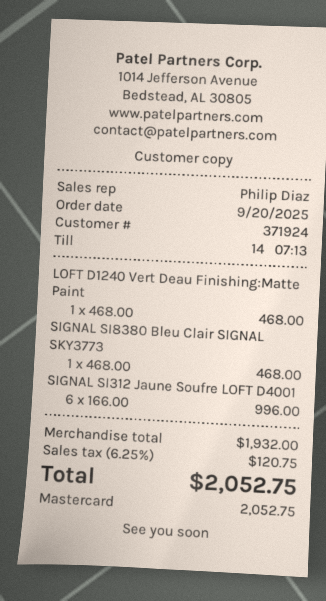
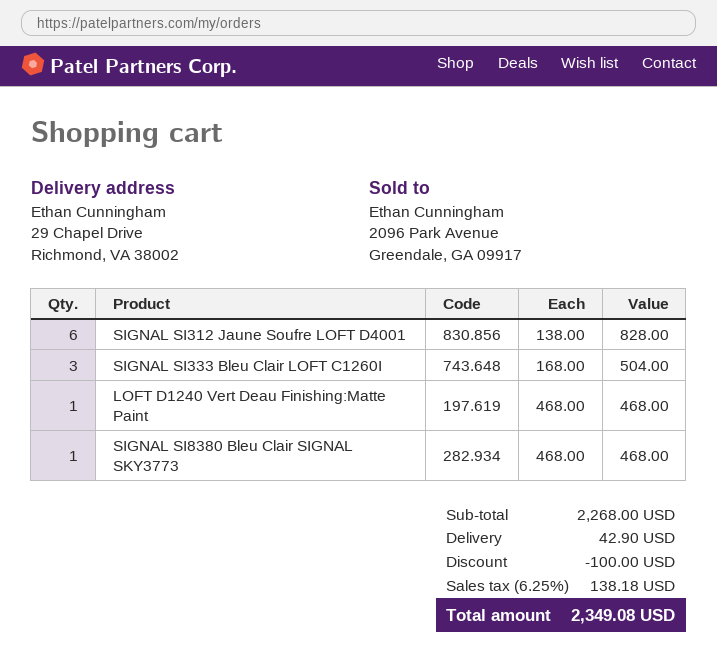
SIGNAL SI312 Jaune Soufre LOFT D4001: 6 x 166.00 = 996.00 -> 6 x 138.00 = 828.00
SIGNAL SI333 Bleu Clair LOFT C1260I: none -> 3 x 168.00 = 504.00
subtotal: 1932.00 -> 2268.00
discount: none -> 100.00
shipping: none -> 42.90
tax: 6.25% = 120.75 -> 6.25% = 138.18
total: 2052.75 -> 2349.08

